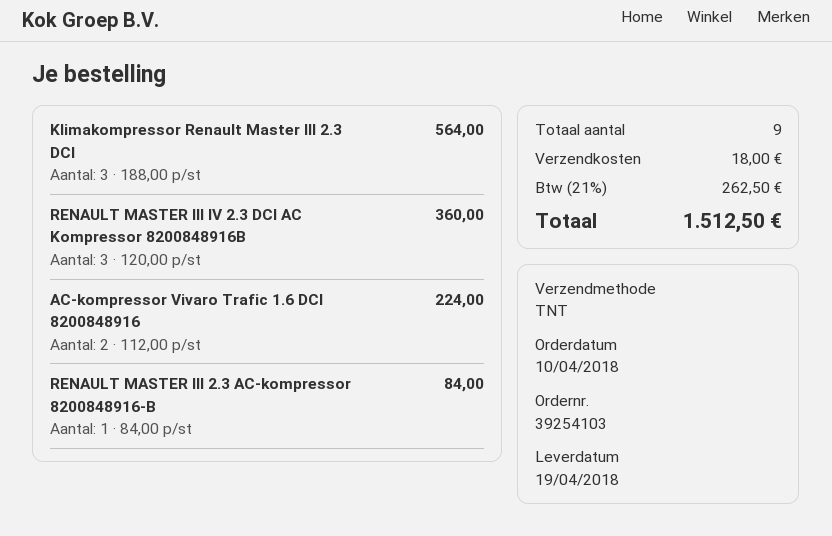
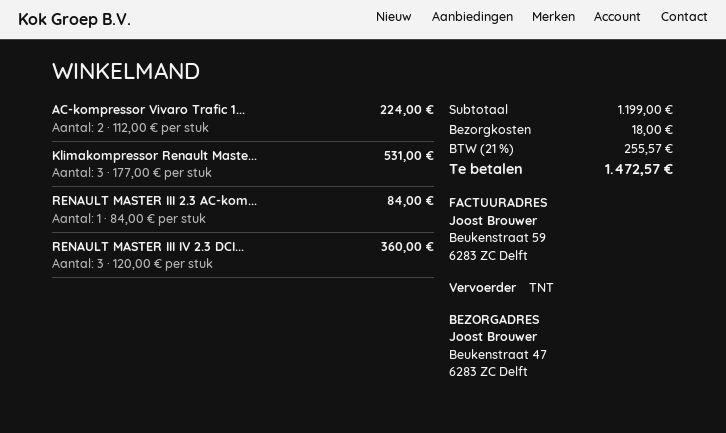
Klimakompressor Renault Master III 2.3 DCI: 3 x 188.00 = 564.00 -> 3 x 177.00 = 531.00
tax: 21% = 262.50 -> 21% = 255.57
total: 1512.50 -> 1472.57

